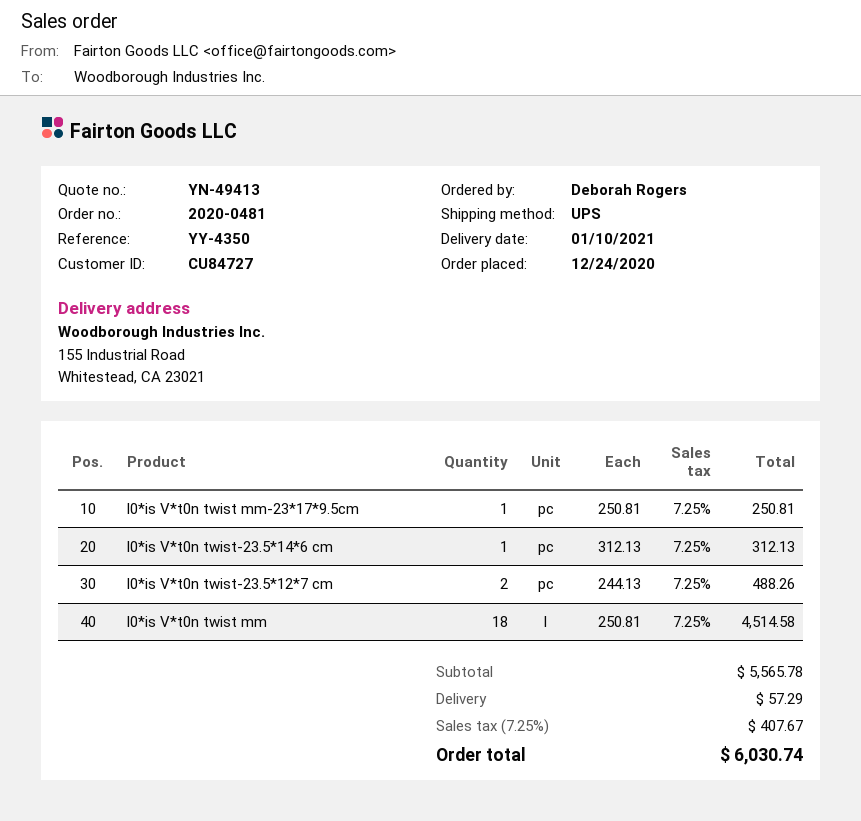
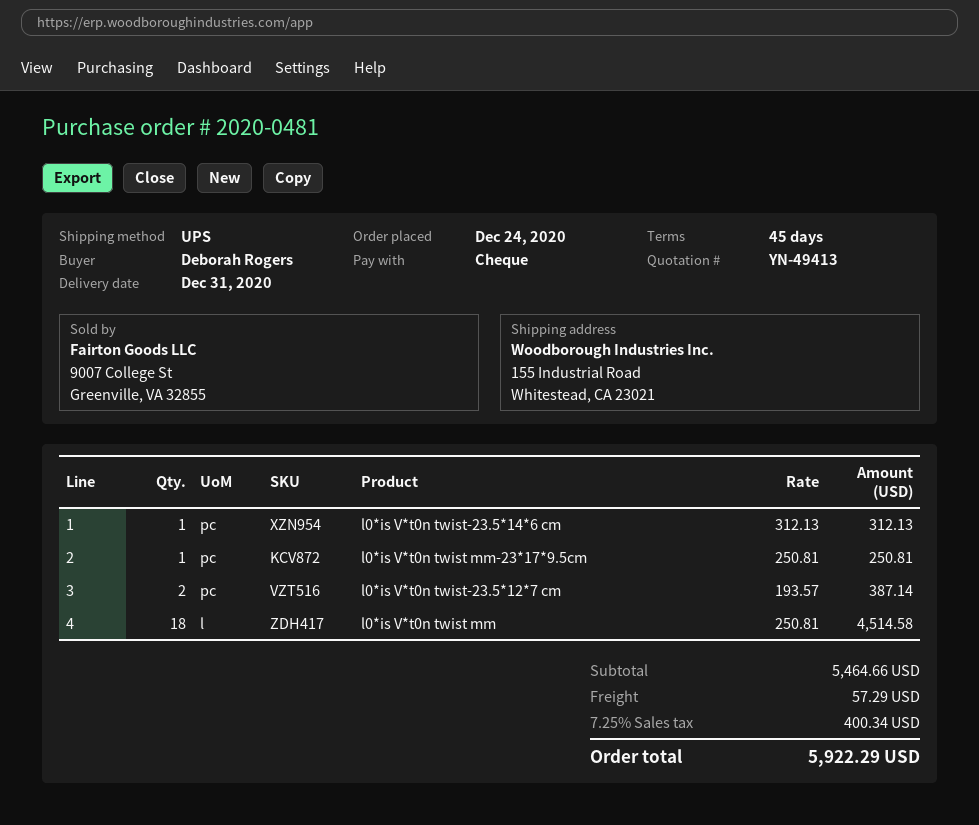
delivery date: 2021-01-10 -> 2020-12-31
l0*is V*t0n twist-23.5*12*7 cm: 2 x 244.13 = 488.26 -> 2 x 193.57 = 387.14
subtotal: 5565.78 -> 5464.66
tax: 7.25% = 407.67 -> 7.25% = 400.34
total: 6030.74 -> 5922.29

